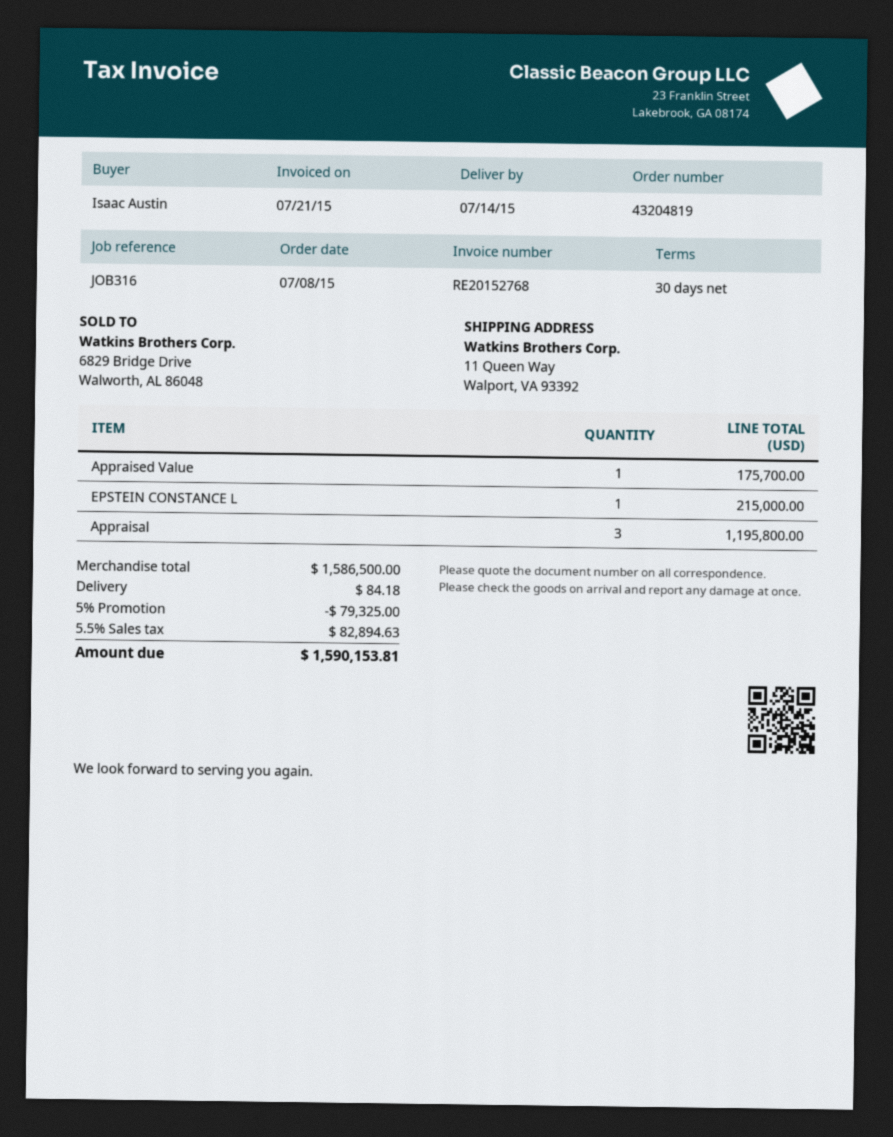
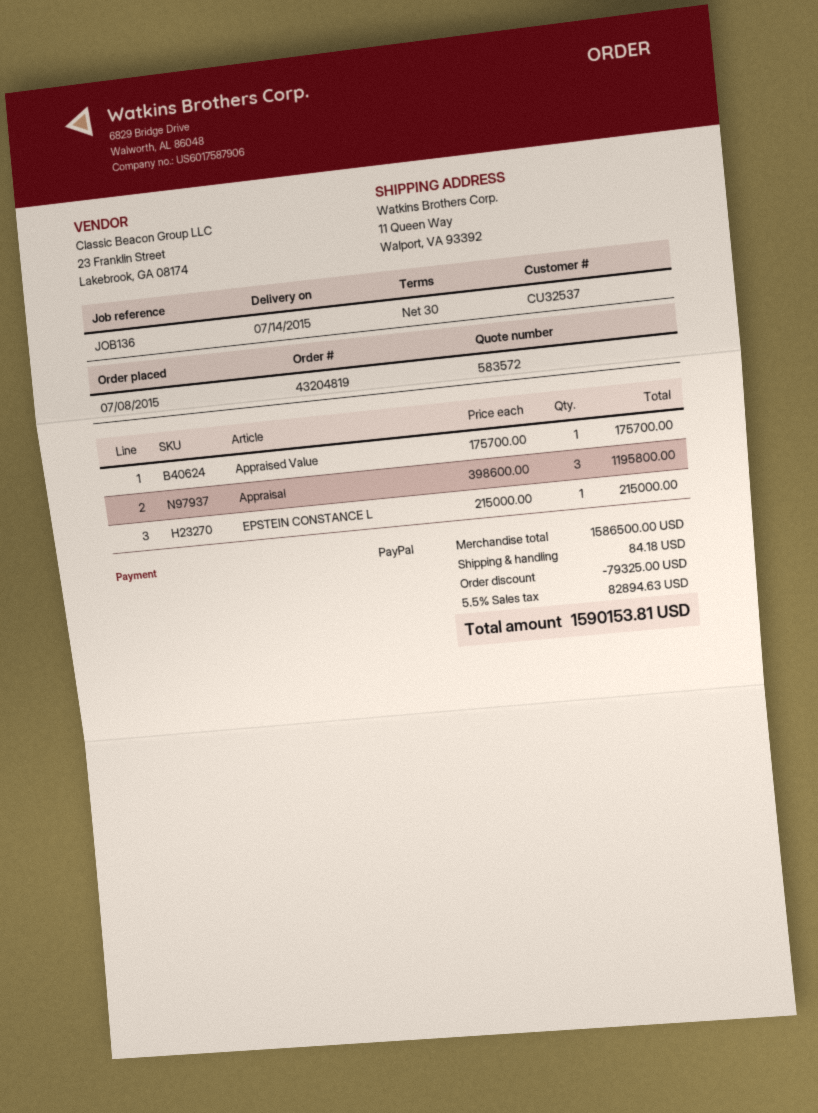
reference: JOB316 -> JOB136

